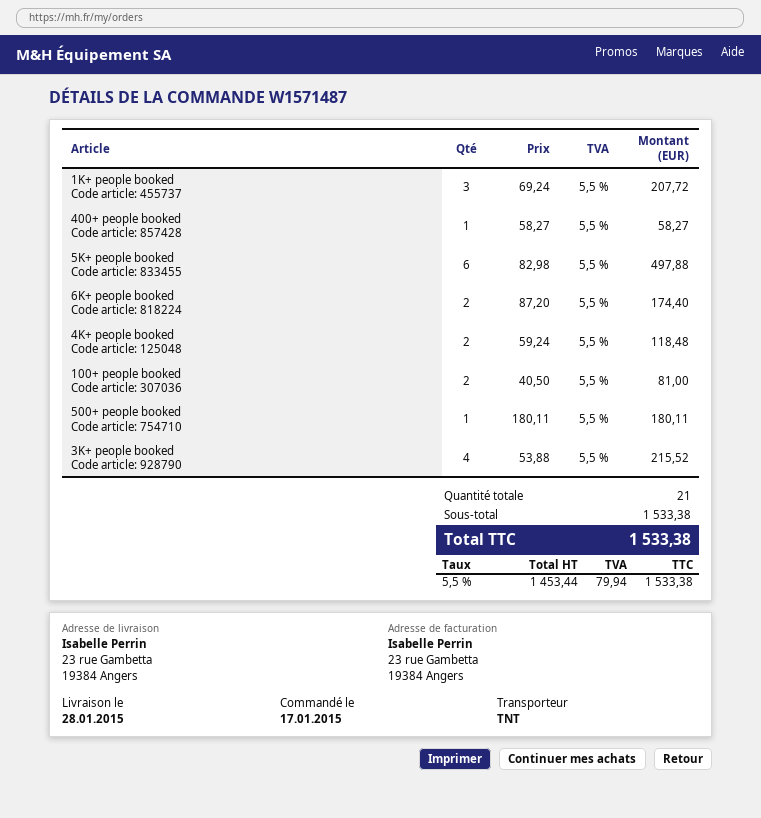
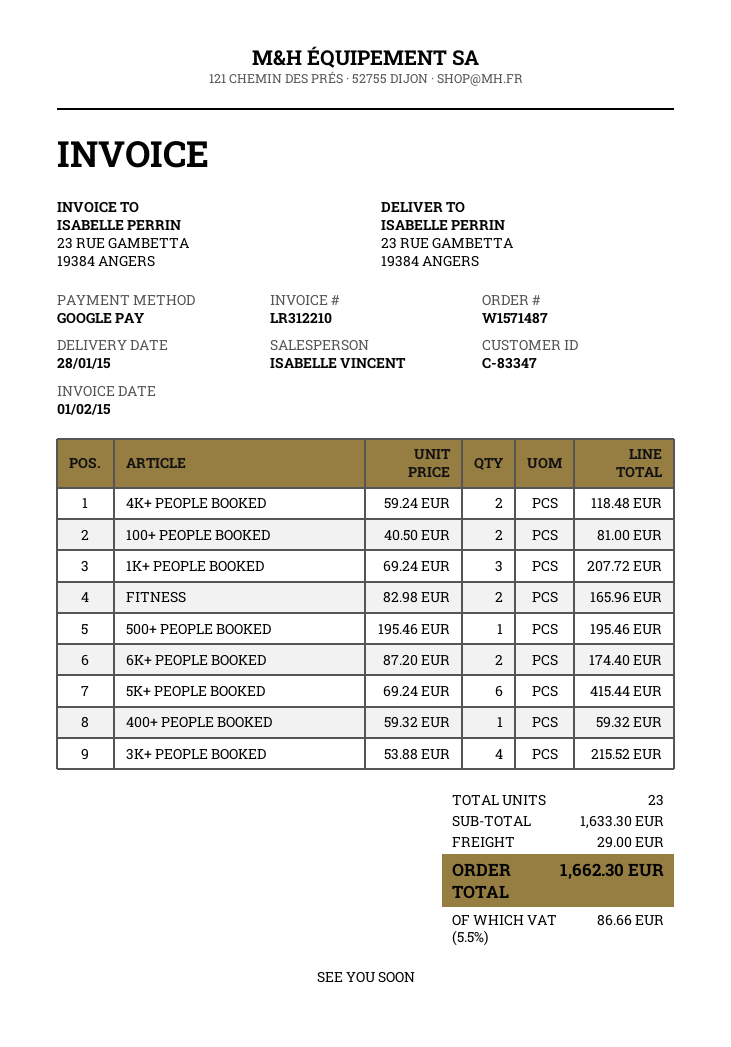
400+ people booked: 1 x 58.27 = 58.27 -> 1 x 59.32 = 59.32
5K+ people booked: 6 x 82.98 = 497.88 -> 6 x 69.24 = 415.44
500+ people booked: 1 x 180.11 = 180.11 -> 1 x 195.46 = 195.46
FITNESS: none -> 2 x 82.98 = 165.96
total quantity: 21 -> 23
subtotal: 1533.38 -> 1633.30
shipping: none -> 29.00
tax: 5.5% = 79.94 -> 5.5% = 86.66
total: 1533.38 -> 1662.30

